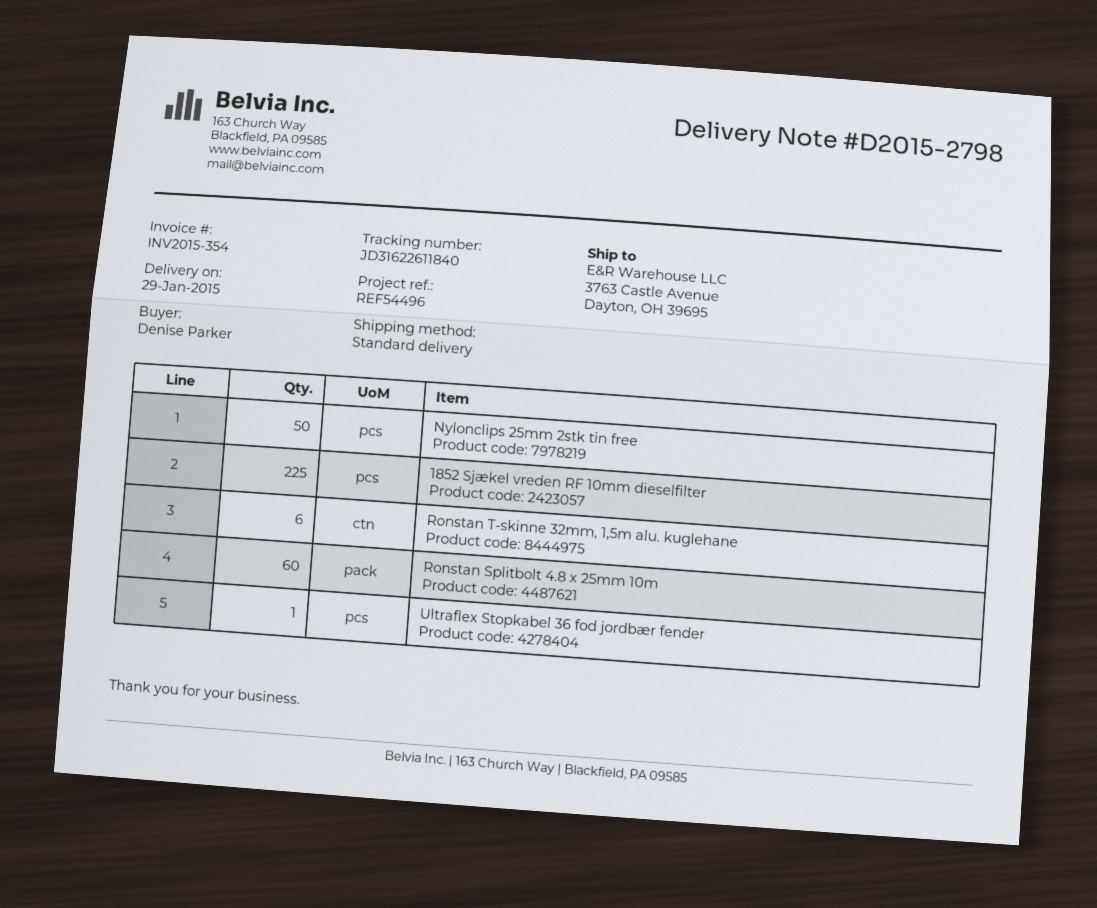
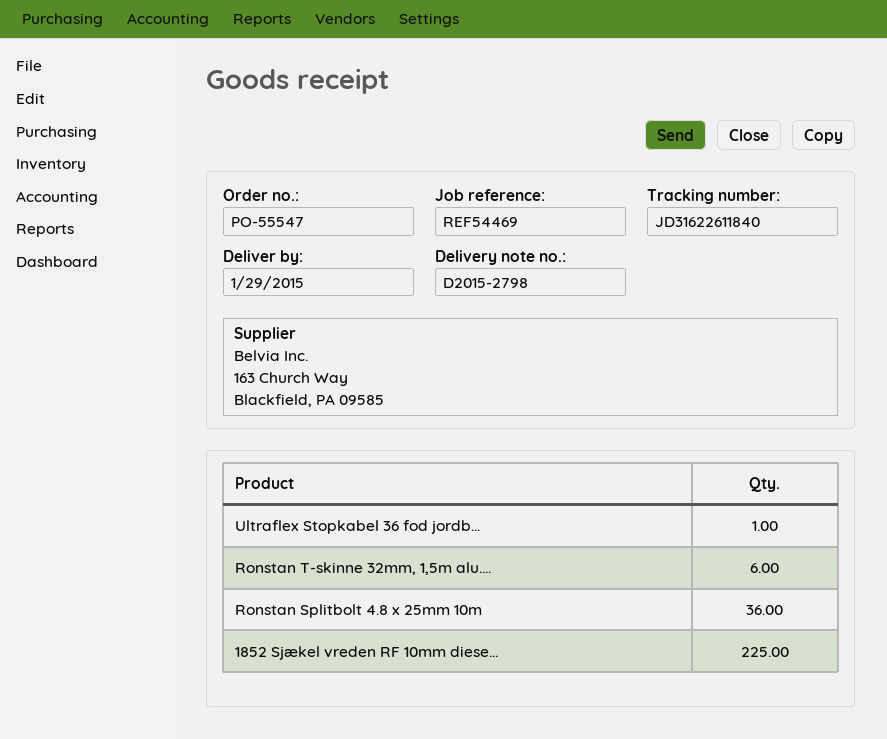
reference: REF54496 -> REF54469
Nylonclips 25mm 2stk tin free: 50 -> none
Ronstan Splitbolt 4.8 x 25mm 10m: 60 -> 36

